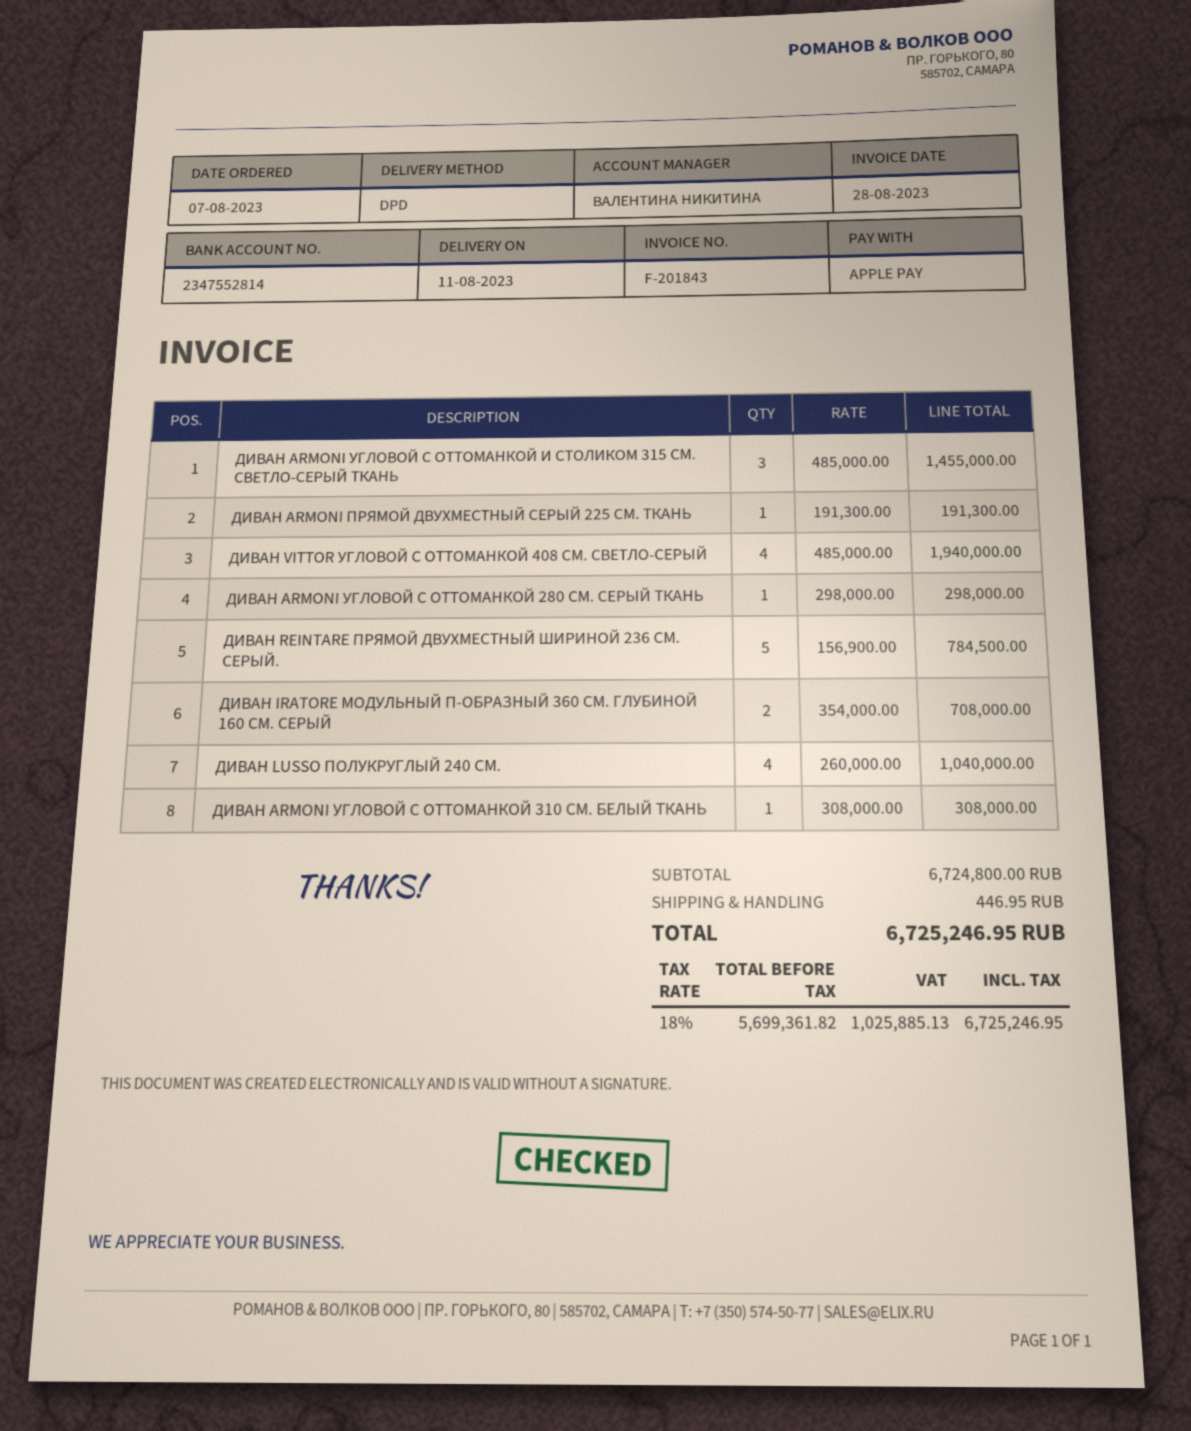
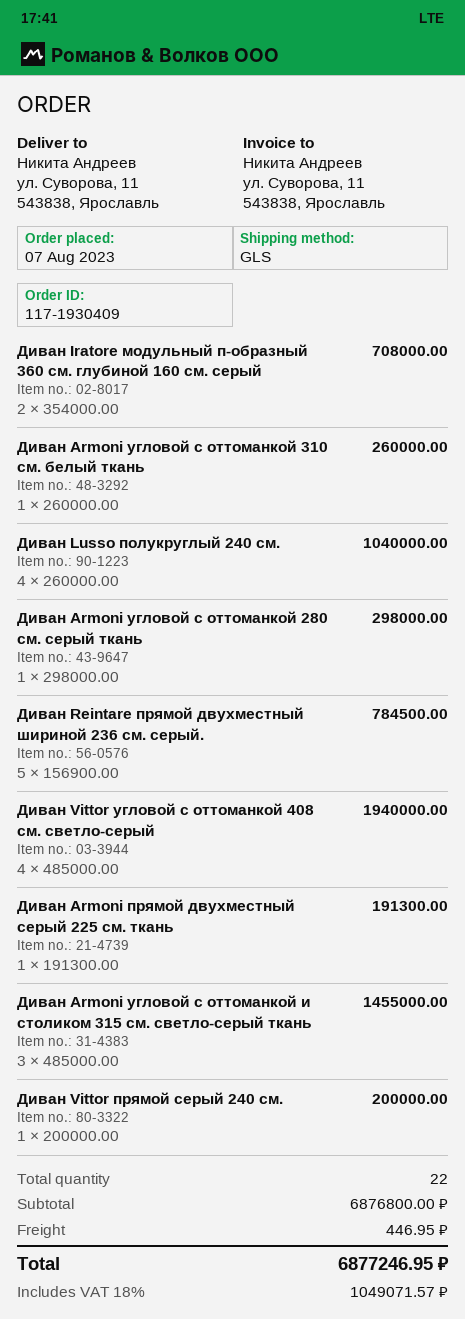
shipping method: DPD -> GLS
ДИВАН ARMONI УГЛОВОЙ С ОТТОМАНКОЙ 310 СМ. БЕЛЫЙ ТКАНЬ: 1 x 308000.00 = 308000.00 -> 1 x 260000.00 = 260000.00
Диван Vittor прямой серый 240 см.: none -> 1 x 200000.00 = 200000.00
subtotal: 6724800.00 -> 6876800.00
tax: 18% = 1025885.13 -> 18% = 1049071.57
total: 6725246.95 -> 6877246.95

